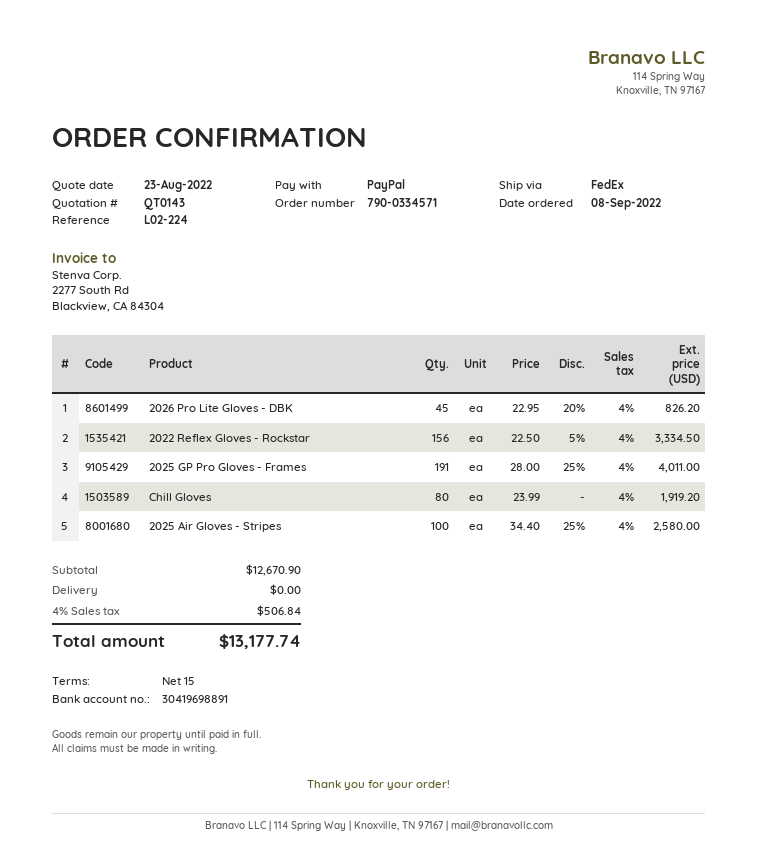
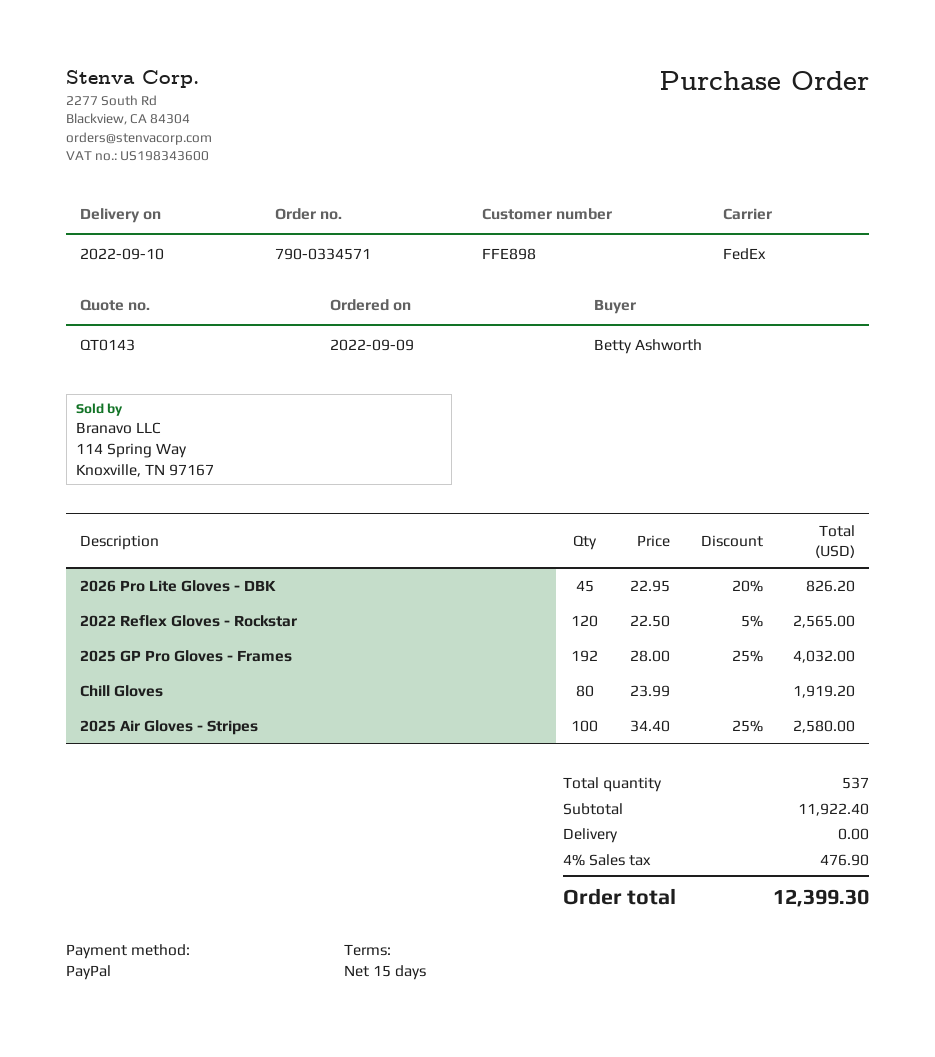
order date: 2022-09-08 -> 2022-09-09
2022 Reflex Gloves - Rockstar: 156 x 22.50 - 5% = 3334.50 -> 120 x 22.50 - 5% = 2565.00
2025 GP Pro Gloves - Frames: 191 x 28.00 - 25% = 4011.00 -> 192 x 28.00 - 25% = 4032.00
subtotal: 12670.90 -> 11922.40
tax: 4% = 506.84 -> 4% = 476.90
total: 13177.74 -> 12399.30

